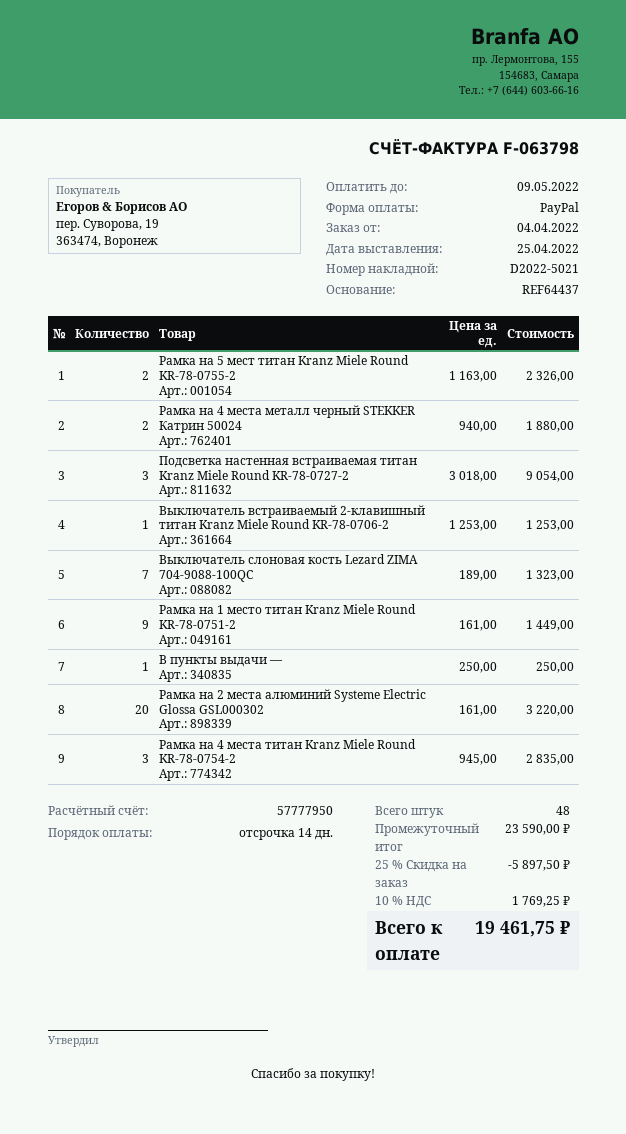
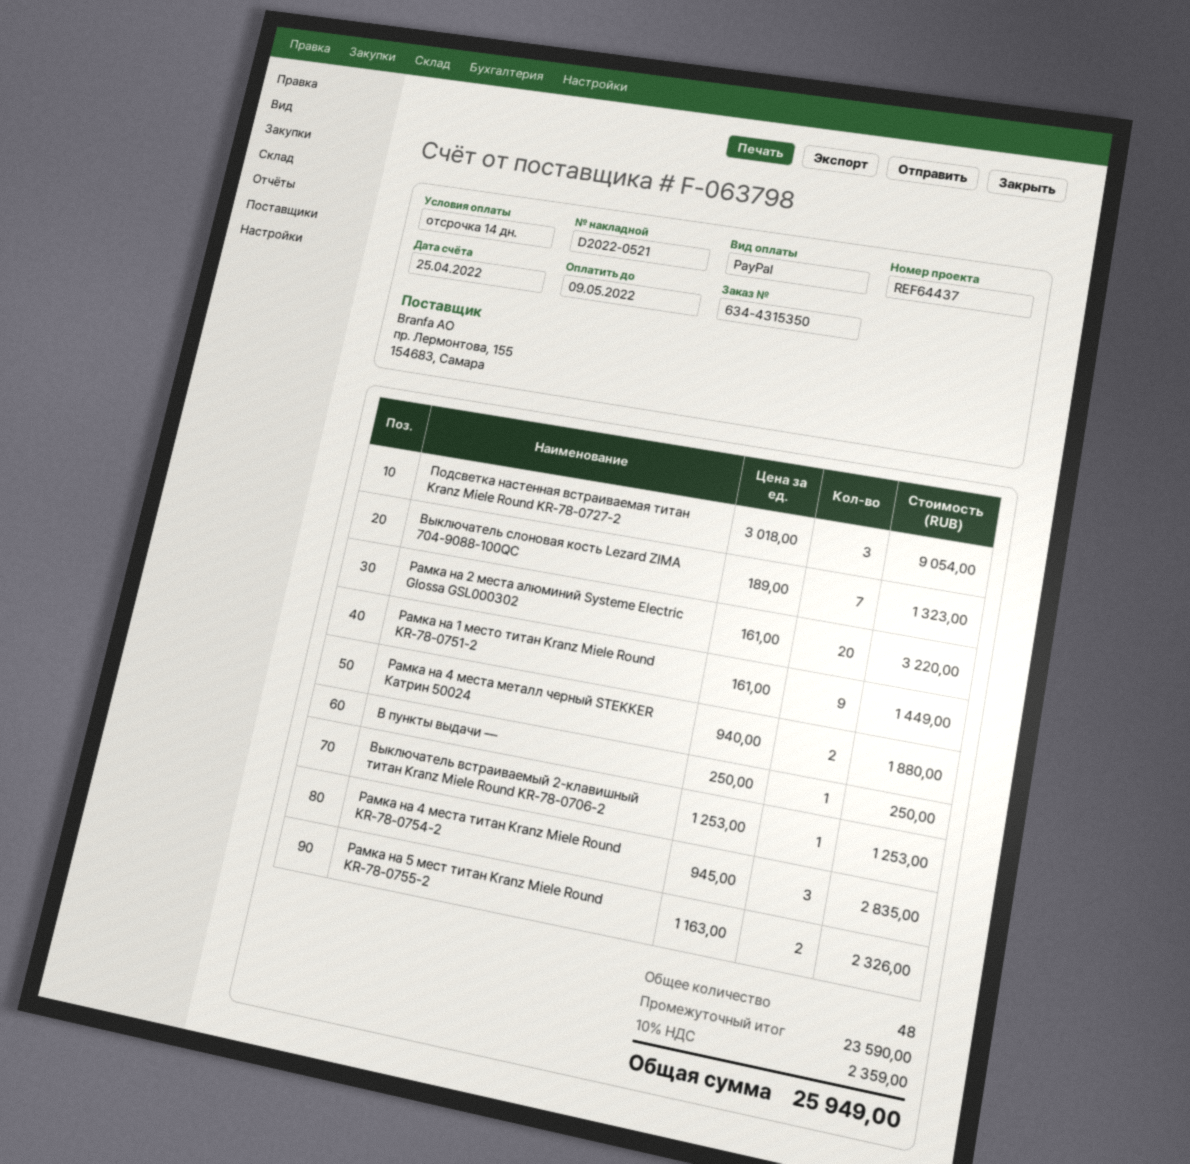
delivery note number: D2022-5021 -> D2022-0521
discount: 25% = 5897.50 -> none
tax: 10% = 1769.25 -> 10% = 2359.00
total: 19461.75 -> 25949.00

